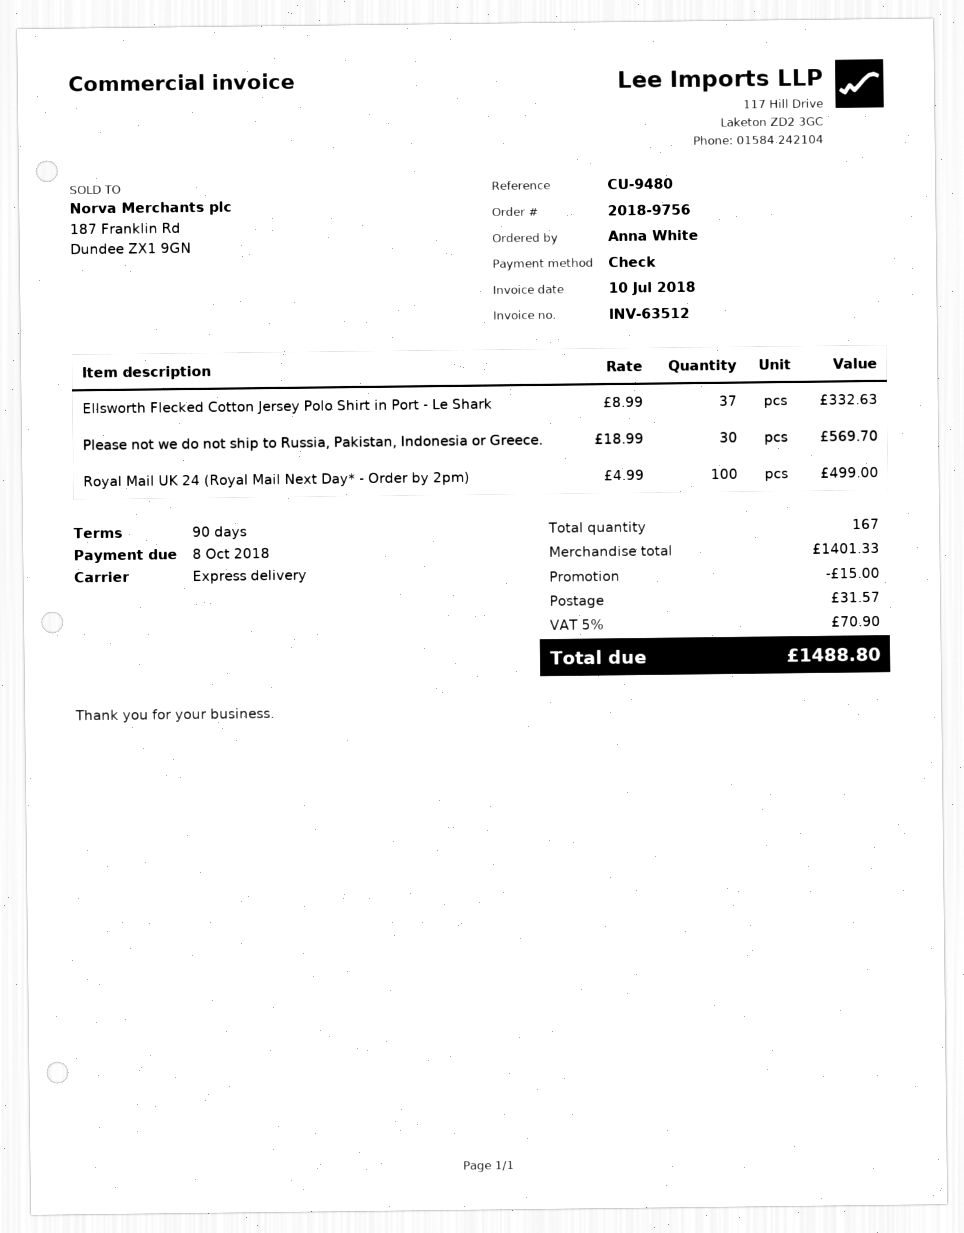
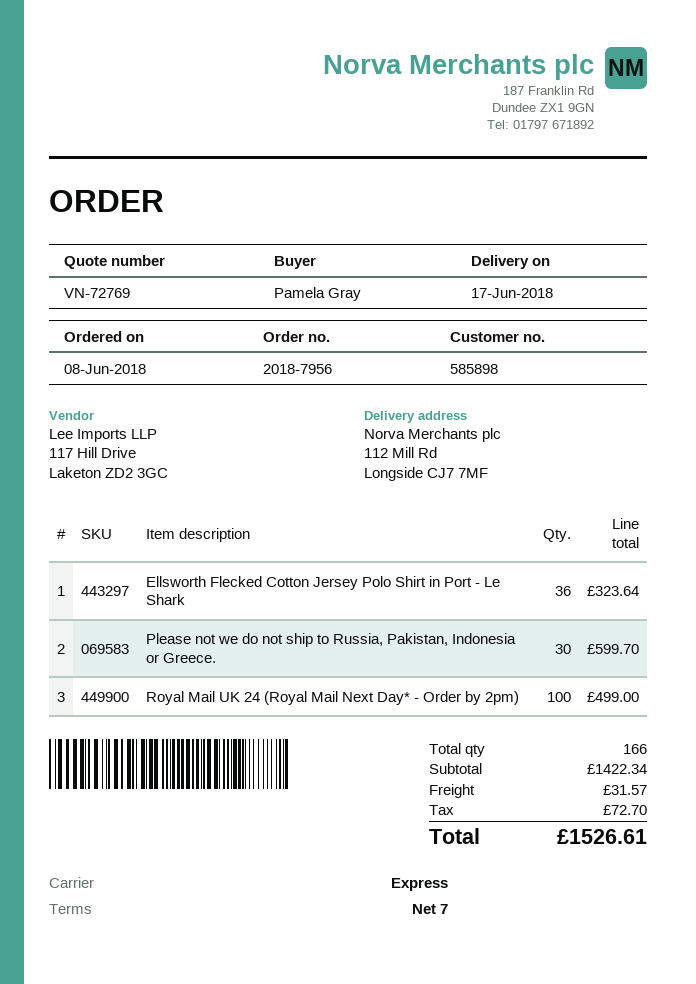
order number: 2018-9756 -> 2018-7956
payment terms: 90 days -> 7 days
ordered by: Anna White -> Pamela Gray
Ellsworth Flecked Cotton Jersey Polo Shirt in Port - Le Shark: 37 for 332.63 -> 36 for 323.64
Please not we do not ship to Russia, Pakistan, Indonesia or Greece.: 30 for 569.70 -> 30 for 599.70
total quantity: 167 -> 166
subtotal: 1401.33 -> 1422.34
discount: 15.00 -> none
tax: 70.90 -> 72.70
total: 1488.80 -> 1526.61

